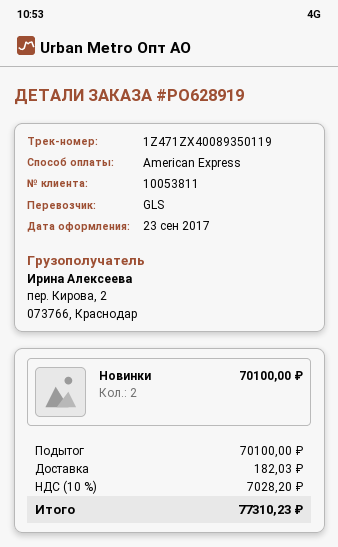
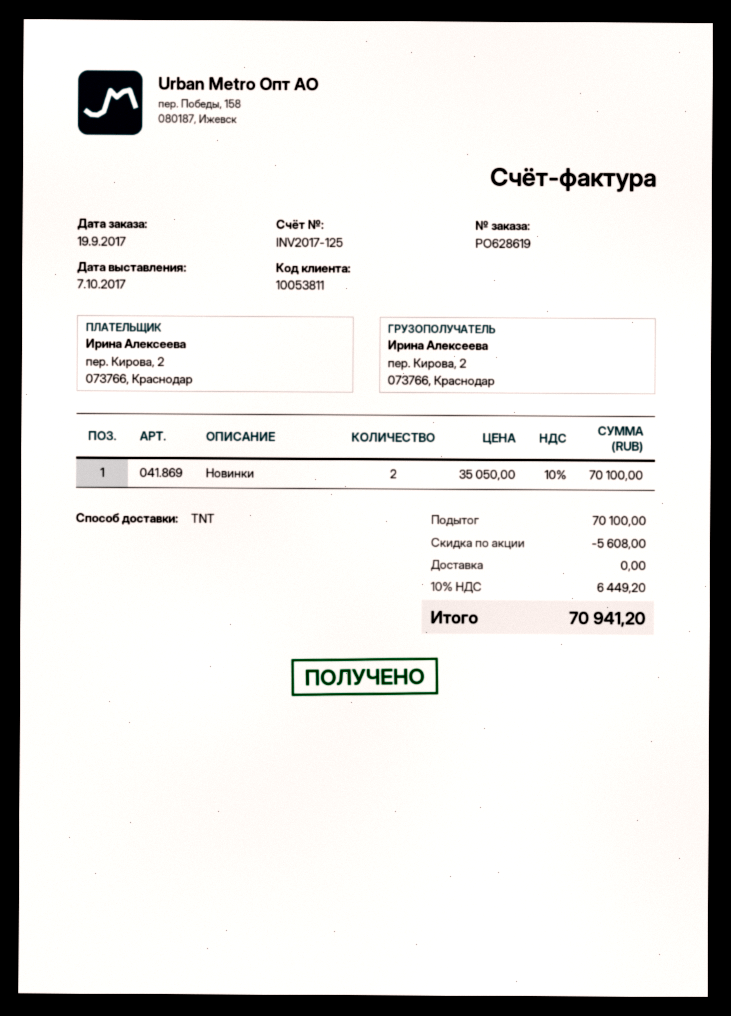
order number: PO628919 -> PO628619
order date: 2017-09-23 -> 2017-09-19
shipping method: GLS -> TNT
discount: none -> 5608.00
shipping: 182.03 -> 0.00
tax: 10% = 7028.20 -> 10% = 6449.20
total: 77310.23 -> 70941.20

